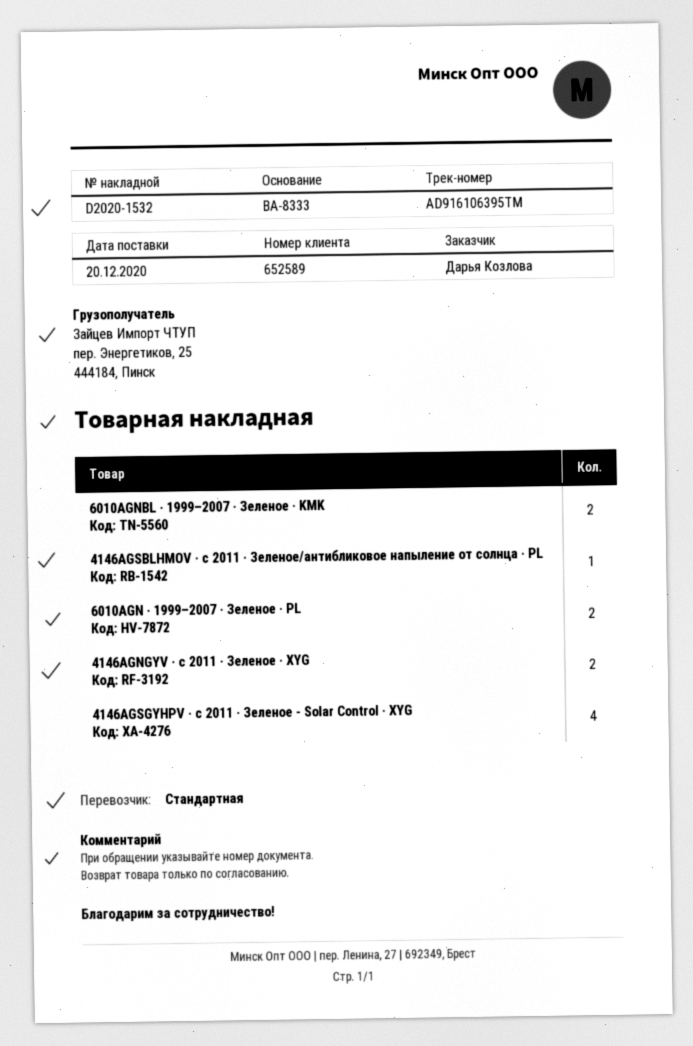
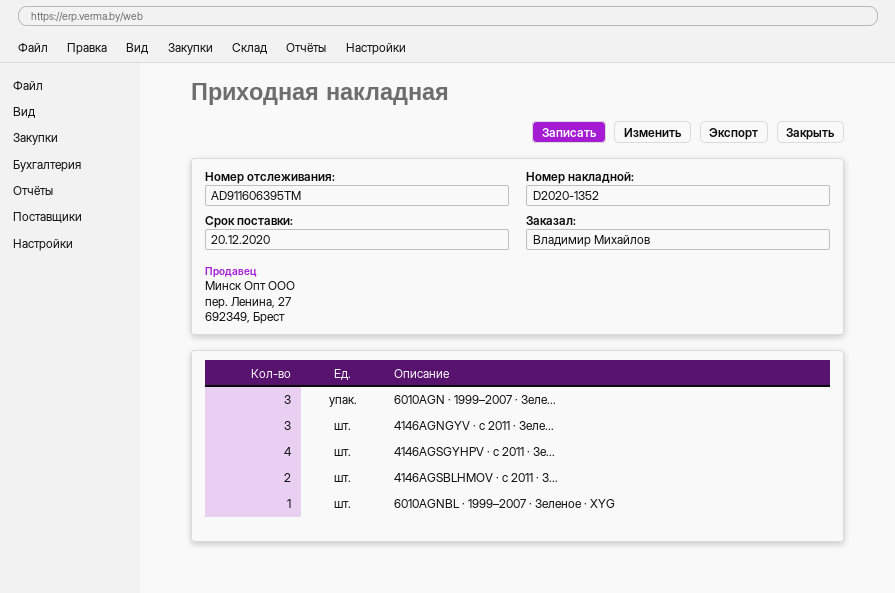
delivery note number: D2020-1532 -> D2020-1352
ordered by: Дарья Козлова -> Владимир Михайлов
tracking number: AD916106395TM -> AD911606395TM
6010AGNBL · 1999–2007 · Зеленое · KMK: 2 -> none
4146AGSBLHMOV · с 2011 · Зеленое/антибликовое напыление от солнца · PL: 1 -> 2
6010AGN · 1999–2007 · Зеленое · PL: 2 -> 3
4146AGNGYV · с 2011 · Зеленое · XYG: 2 -> 3
6010AGNBL · 1999–2007 · Зеленое · XYG: none -> 1

